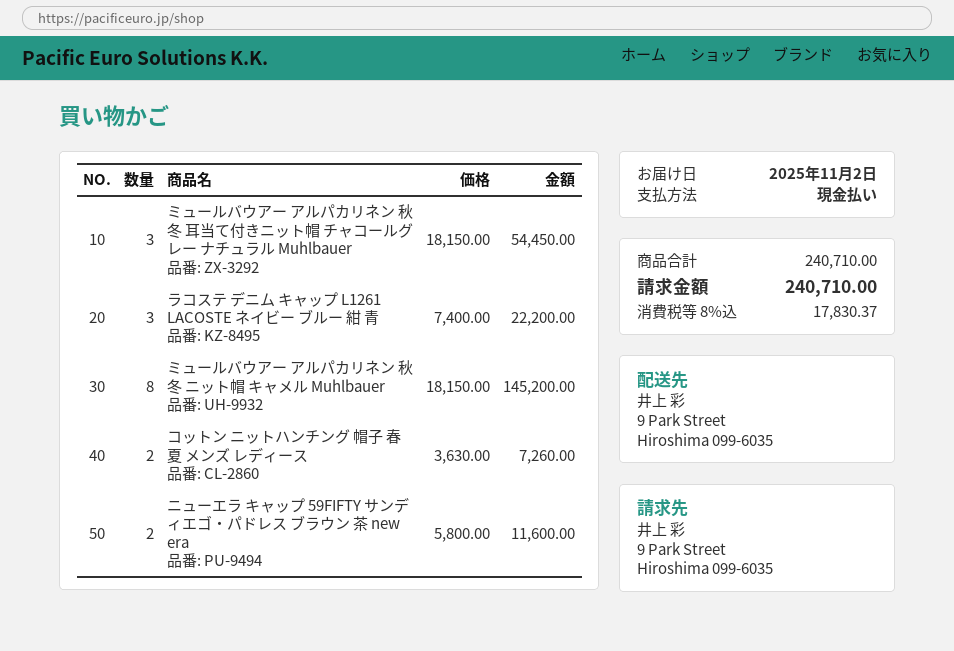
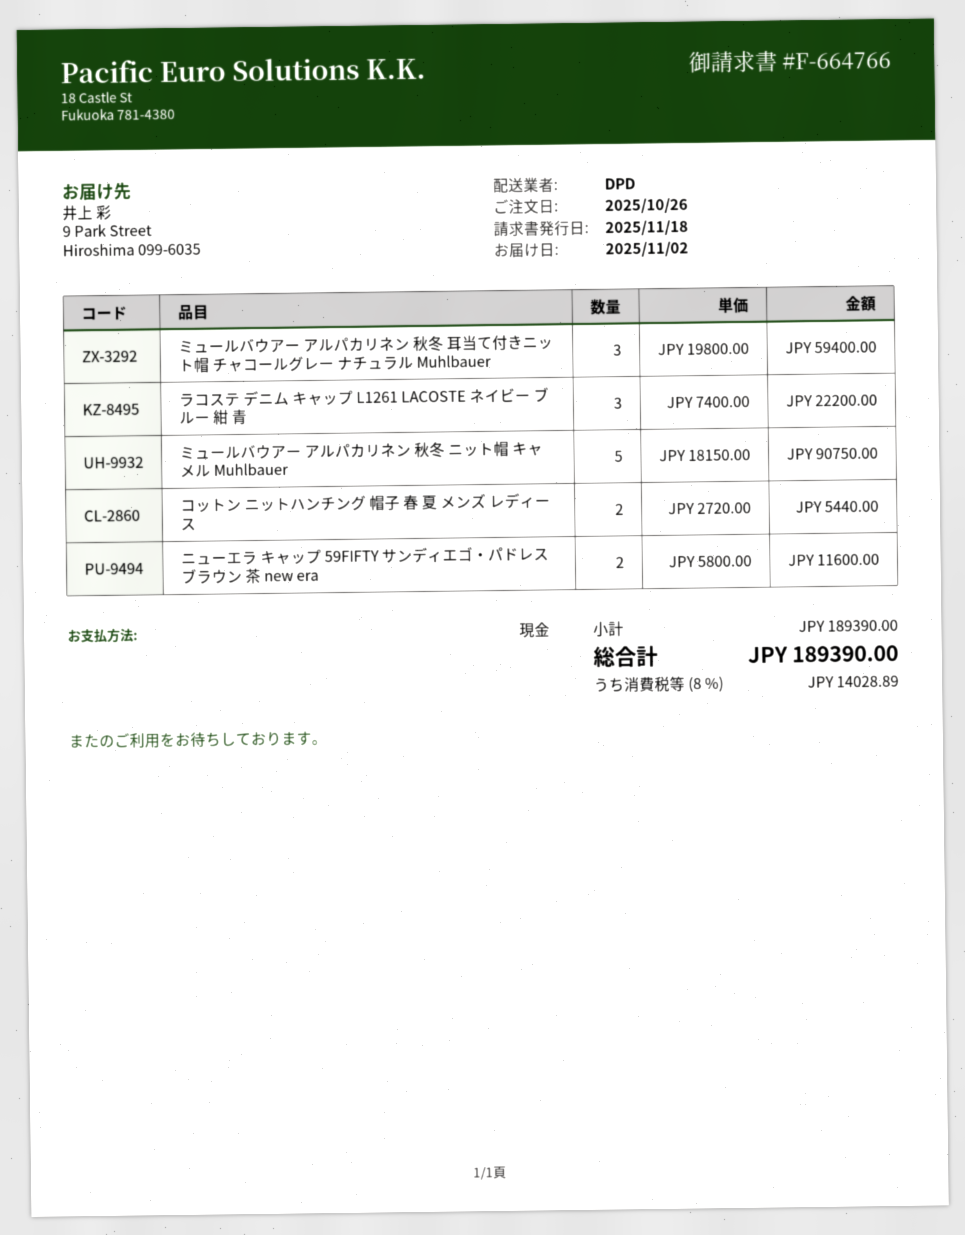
ミュールバウアー アルパカリネン 秋冬 耳当て付きニット帽 チャコールグレー ナチュラル Muhlbauer: 3 x 18150.00 = 54450.00 -> 3 x 19800.00 = 59400.00
ミュールバウアー アルパカリネン 秋冬 ニット帽 キャメル Muhlbauer: 8 x 18150.00 = 145200.00 -> 5 x 18150.00 = 90750.00
コットン ニットハンチング 帽子 春 夏 メンズ レディース: 2 x 3630.00 = 7260.00 -> 2 x 2720.00 = 5440.00
subtotal: 240710.00 -> 189390.00
tax: 8% = 17830.37 -> 8% = 14028.89
total: 240710.00 -> 189390.00

